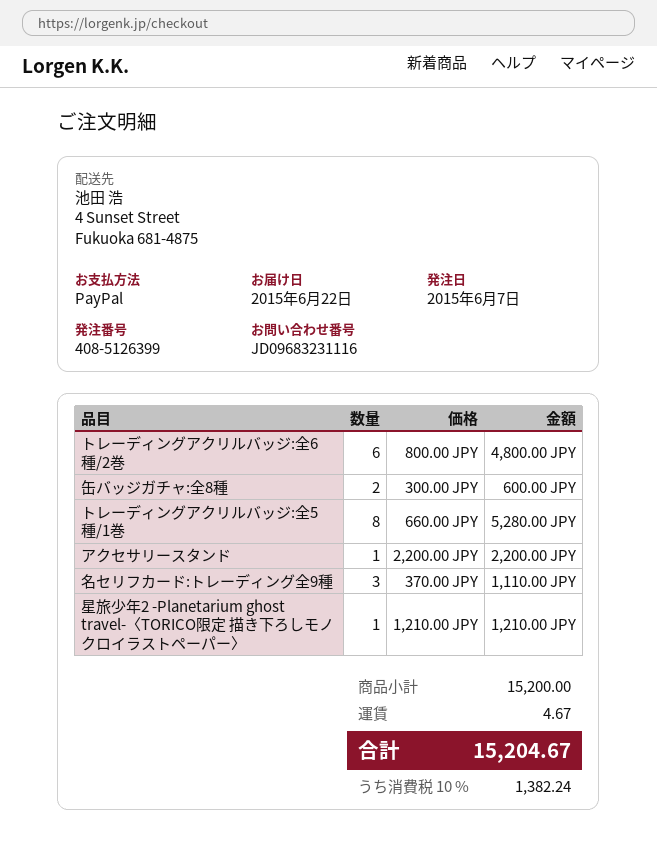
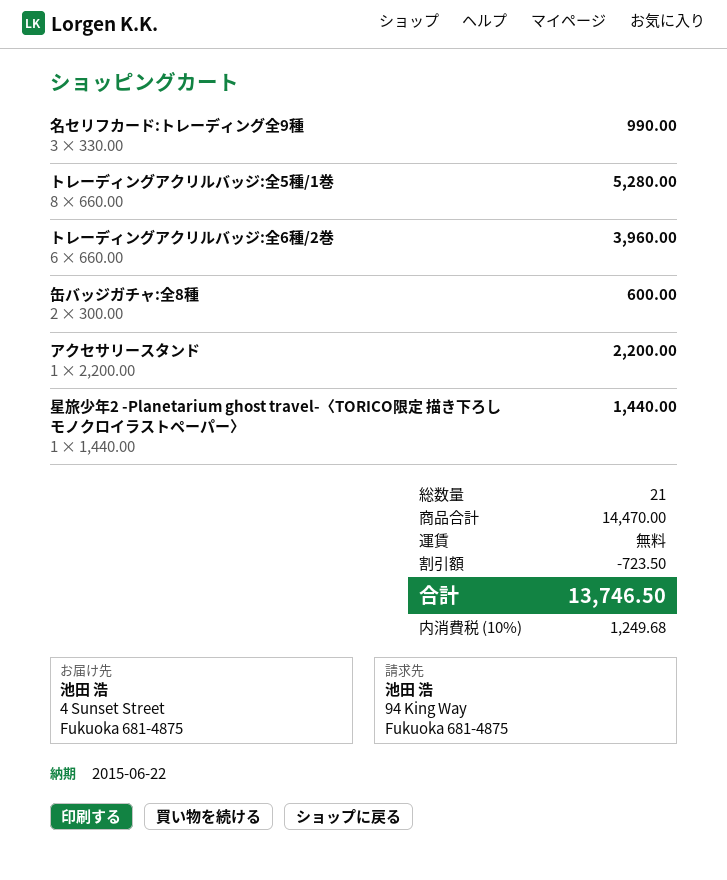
トレーディングアクリルバッジ:全6種/2巻: 6 x 800.00 = 4800.00 -> 6 x 660.00 = 3960.00
名セリフカード:トレーディング全9種: 3 x 370.00 = 1110.00 -> 3 x 330.00 = 990.00
星旅少年2 -Planetarium ghost travel-〈TORICO限定 描き下ろしモノクロイラストペーパー〉: 1 x 1210.00 = 1210.00 -> 1 x 1440.00 = 1440.00
subtotal: 15200.00 -> 14470.00
discount: none -> 723.50
shipping: 4.67 -> 0.00
tax: 10% = 1382.24 -> 10% = 1249.68
total: 15204.67 -> 13746.50

